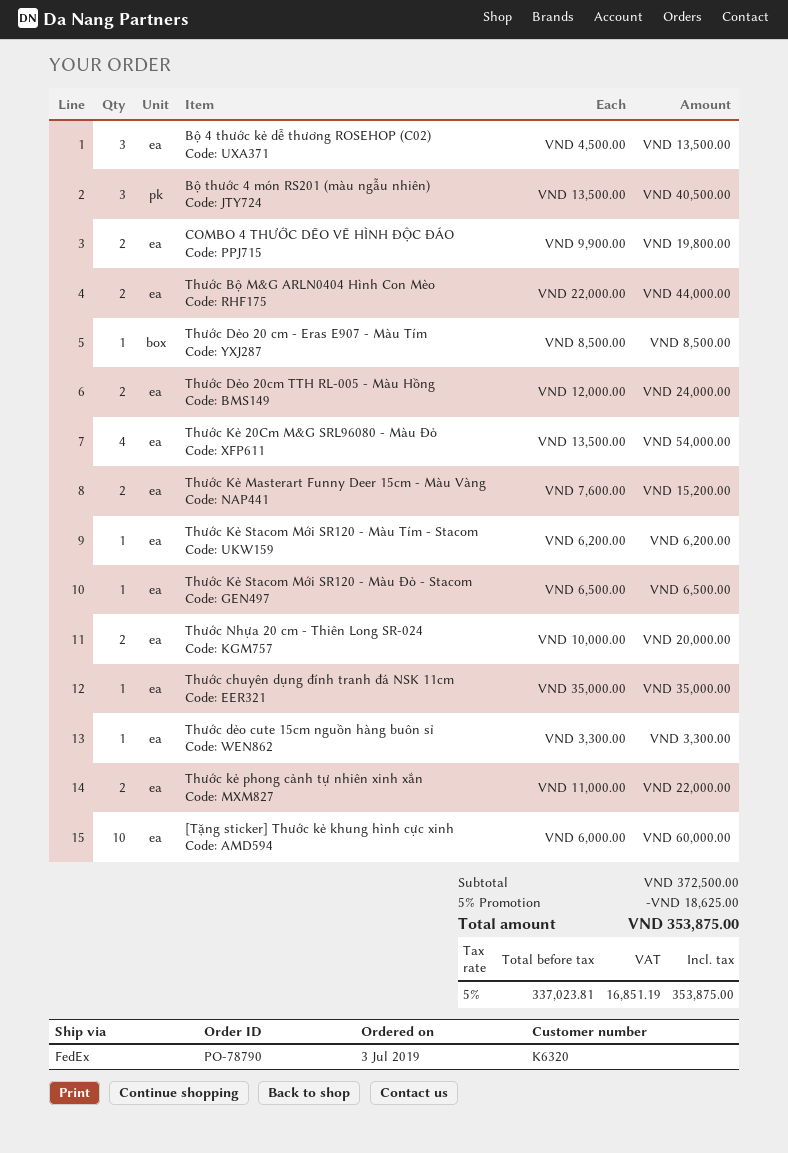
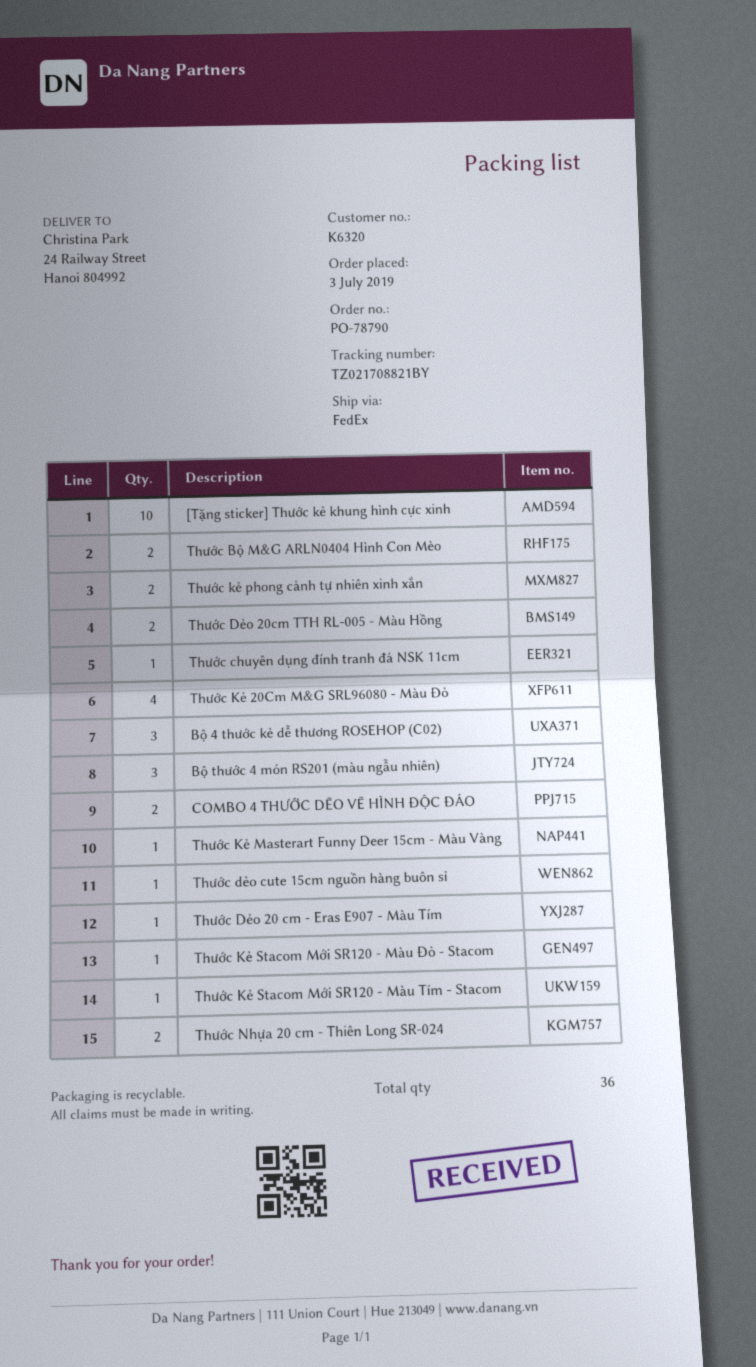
Thước Kẻ Masterart Funny Deer 15cm - Màu Vàng: 2 -> 1

